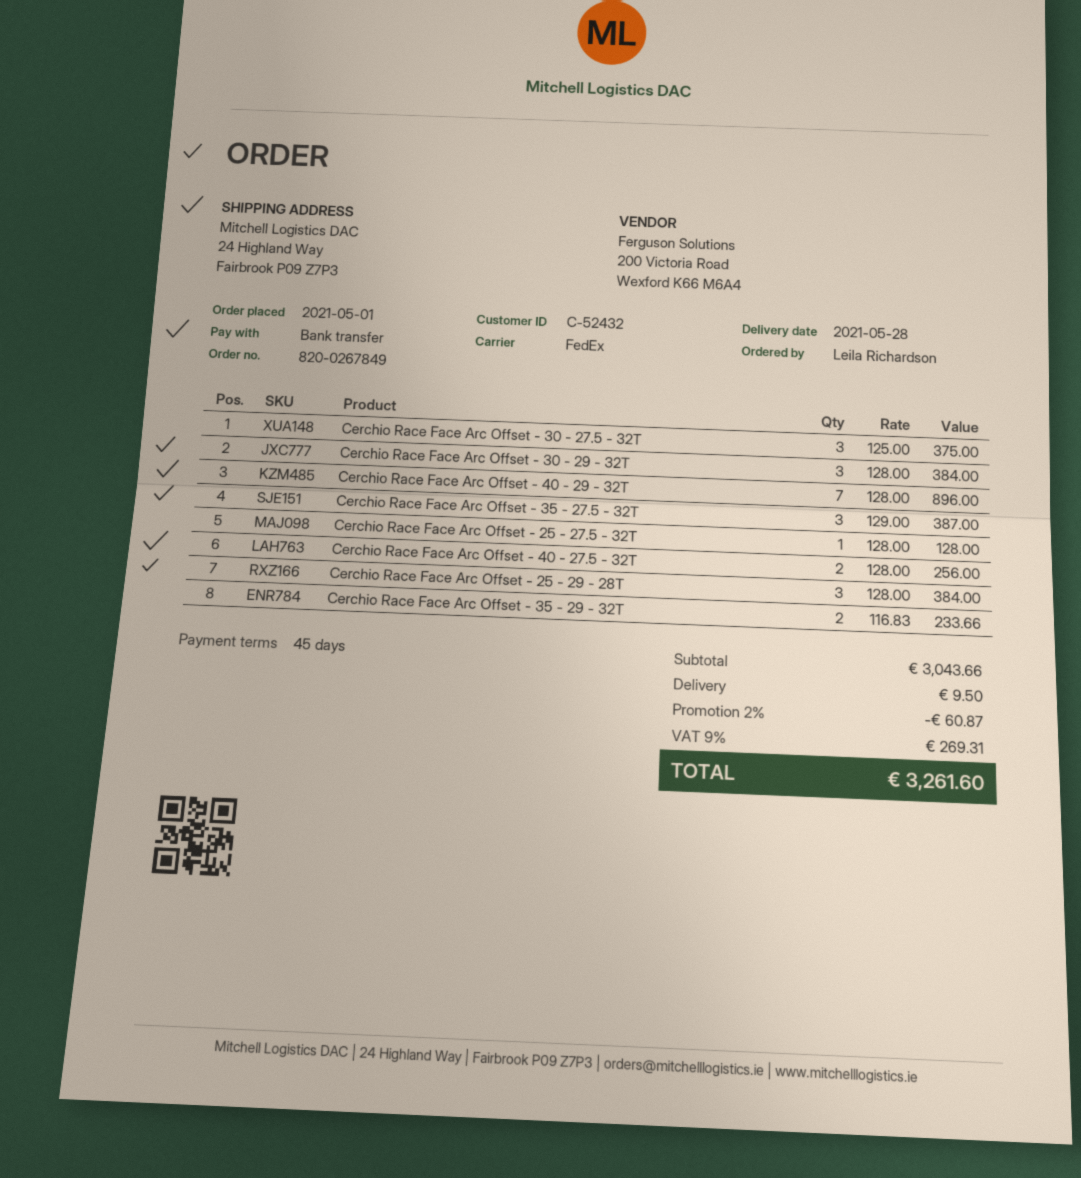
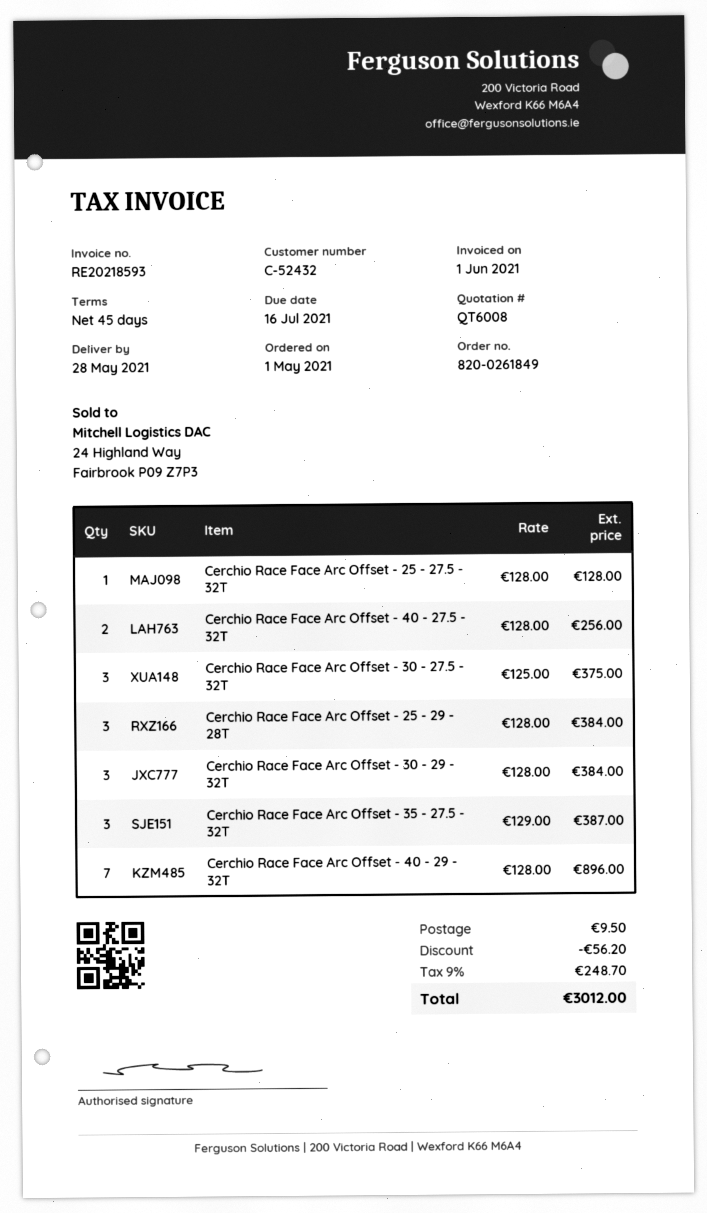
order number: 820-0267849 -> 820-0261849
Cerchio Race Face Arc Offset - 35 - 29 - 32T: 2 x 116.83 = 233.66 -> none
discount: 60.87 -> 56.20
tax: 9% = 269.31 -> 9% = 248.70
total: 3261.60 -> 3012.00

